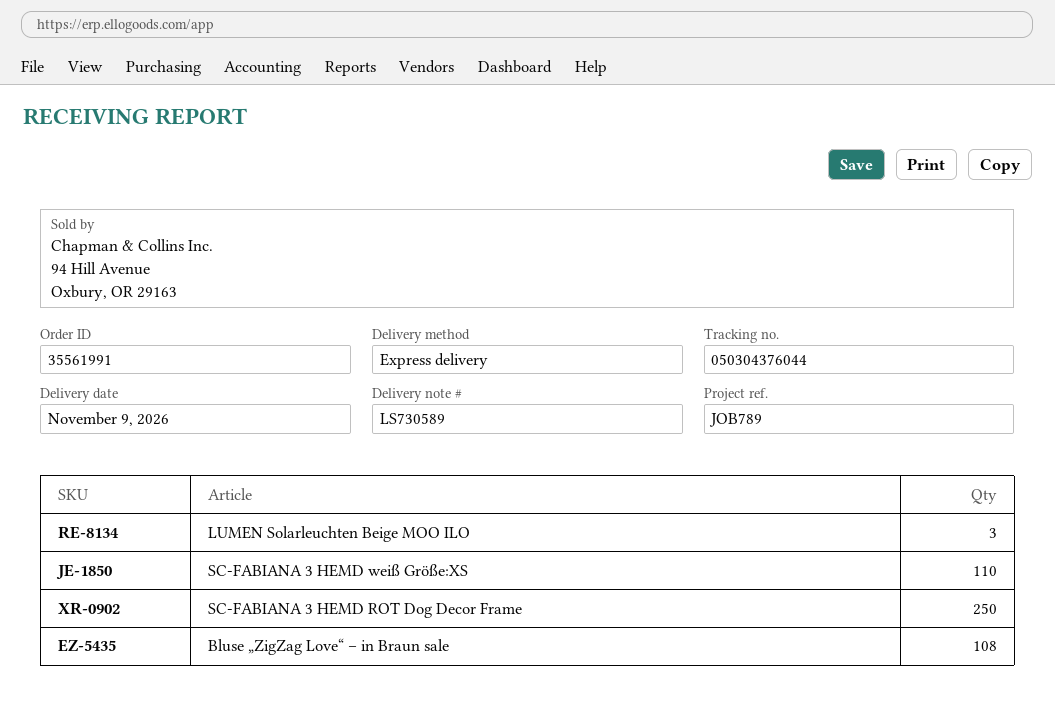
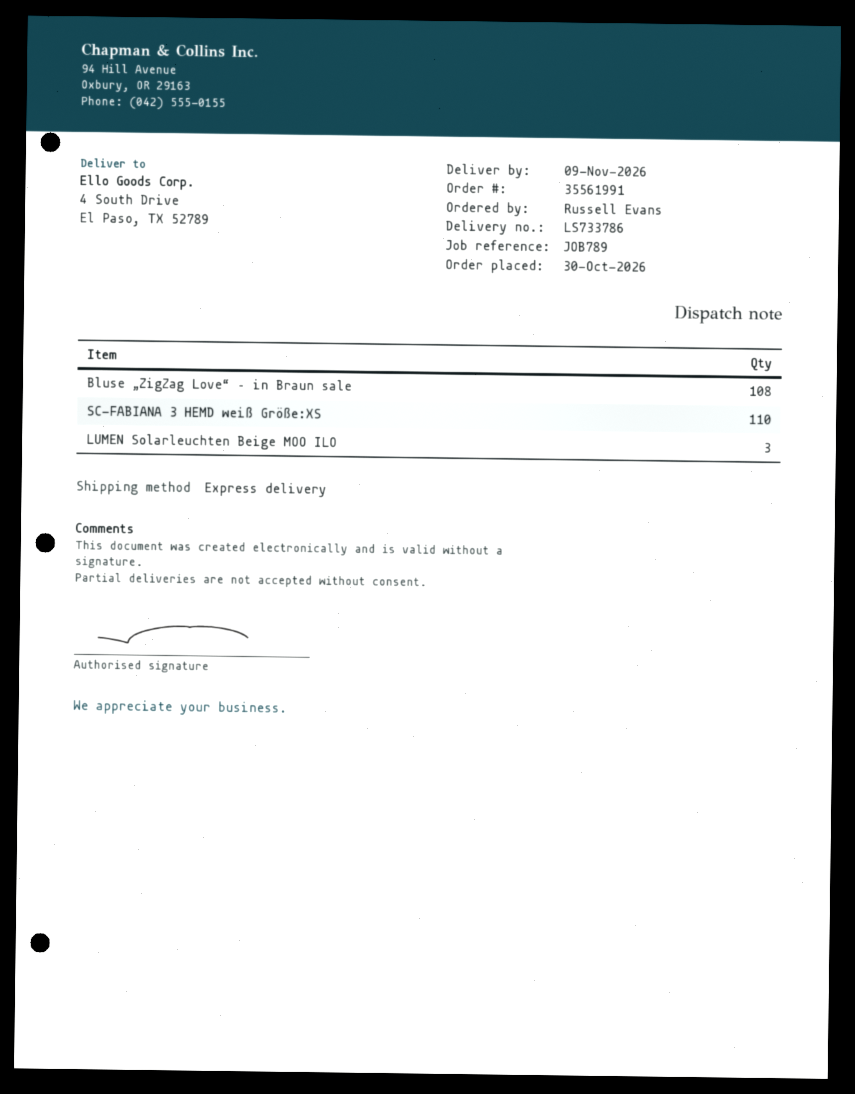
delivery note number: LS730589 -> LS733786
SC-FABIANA 3 HEMD ROT Dog Decor Frame: 250 -> none

